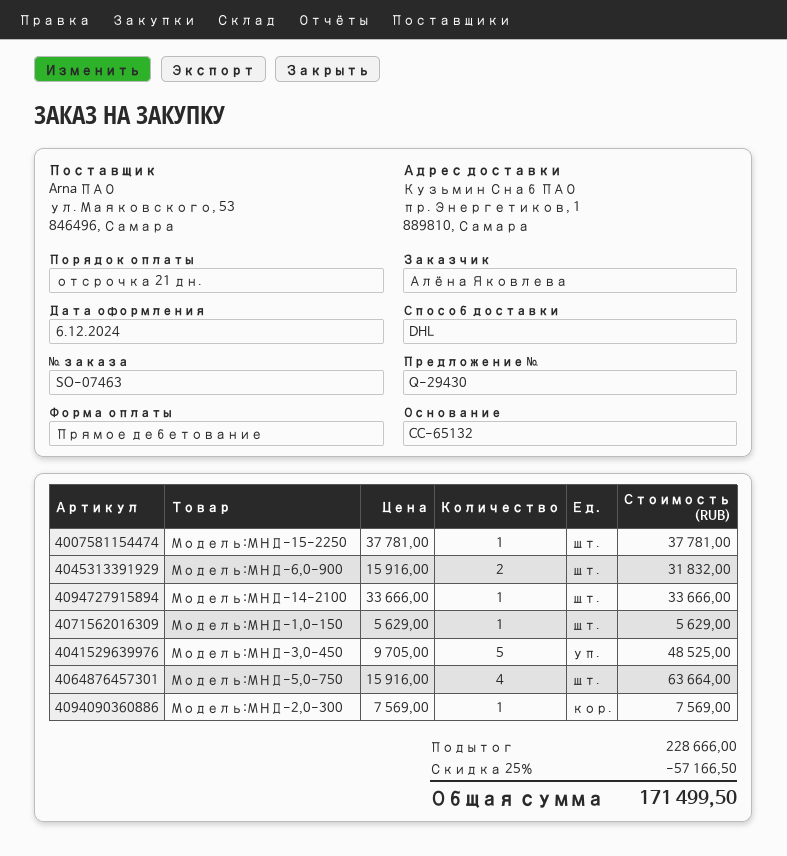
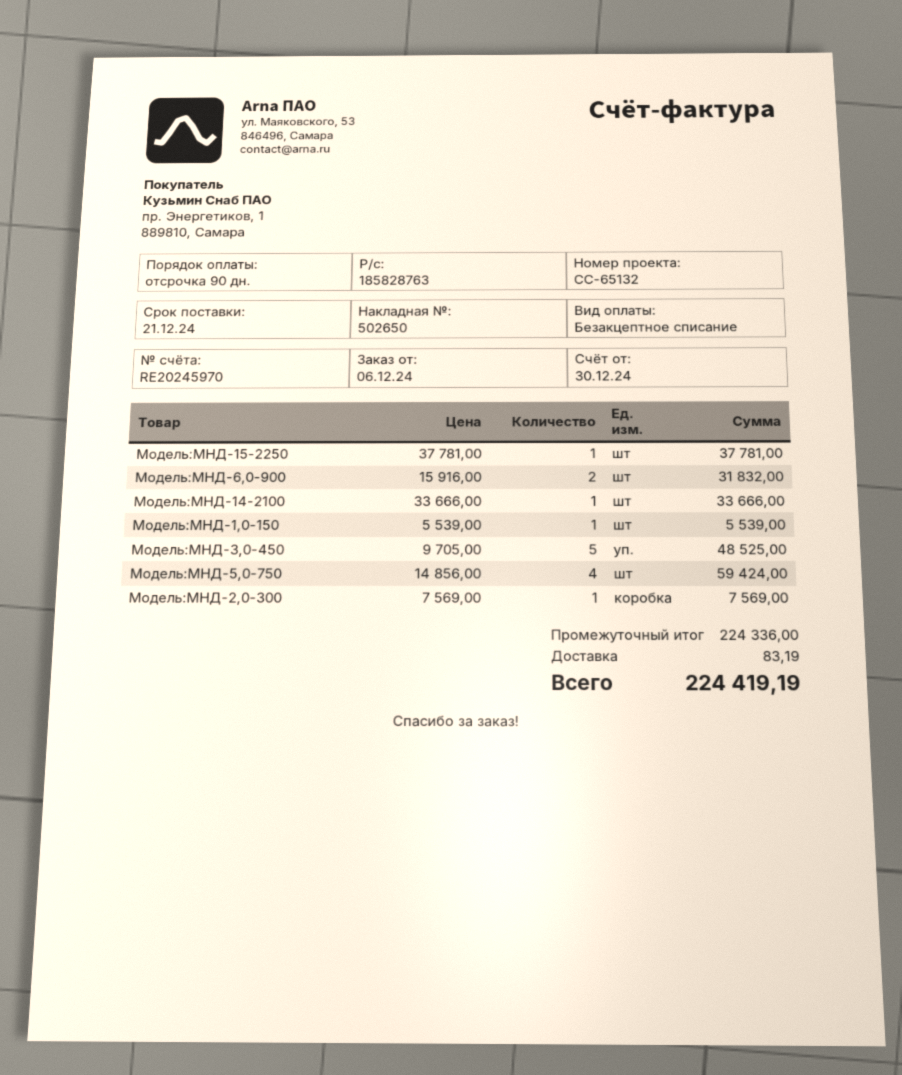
payment terms: 21 days -> 90 days
Модель:МНД-1,0-150: 1 x 5629.00 = 5629.00 -> 1 x 5539.00 = 5539.00
Модель:МНД-5,0-750: 4 x 15916.00 = 63664.00 -> 4 x 14856.00 = 59424.00
subtotal: 228666.00 -> 224336.00
discount: 25% = 57166.50 -> none
shipping: none -> 83.19
total: 171499.50 -> 224419.19

